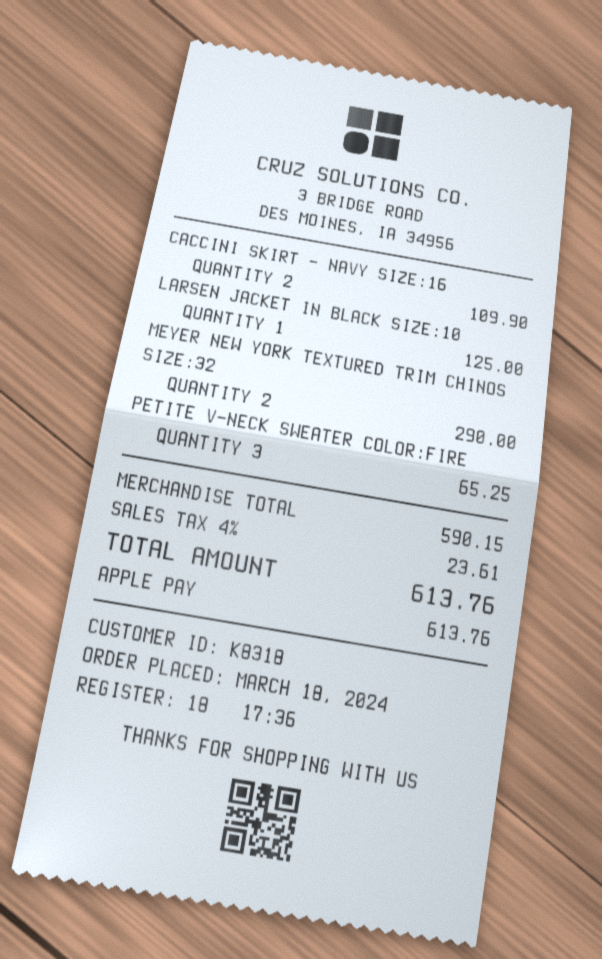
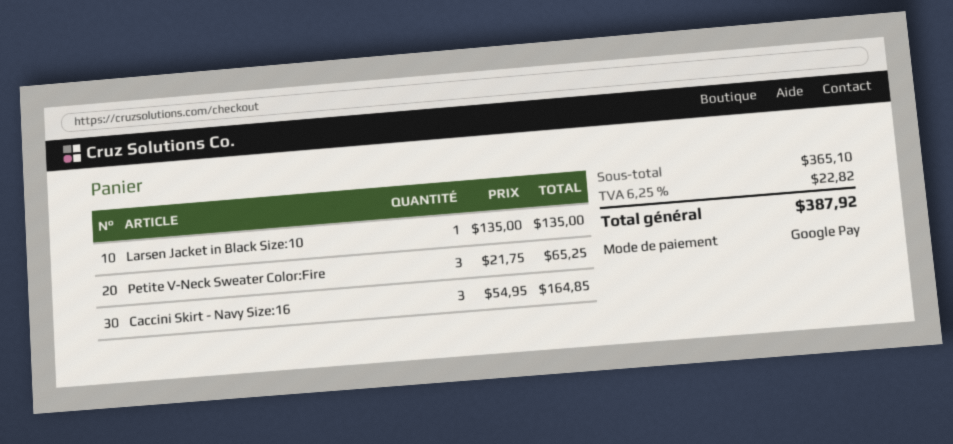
payment method: Apple Pay -> Google Pay
CACCINI SKIRT - NAVY SIZE:16: 2 for 109.90 -> 3 for 164.85
LARSEN JACKET IN BLACK SIZE:10: 1 for 125.00 -> 1 for 135.00
MEYER NEW YORK TEXTURED TRIM CHINOS SIZE:32: 2 for 290.00 -> none
subtotal: 590.15 -> 365.10
tax: 4% = 23.61 -> 6.25% = 22.82
total: 613.76 -> 387.92

